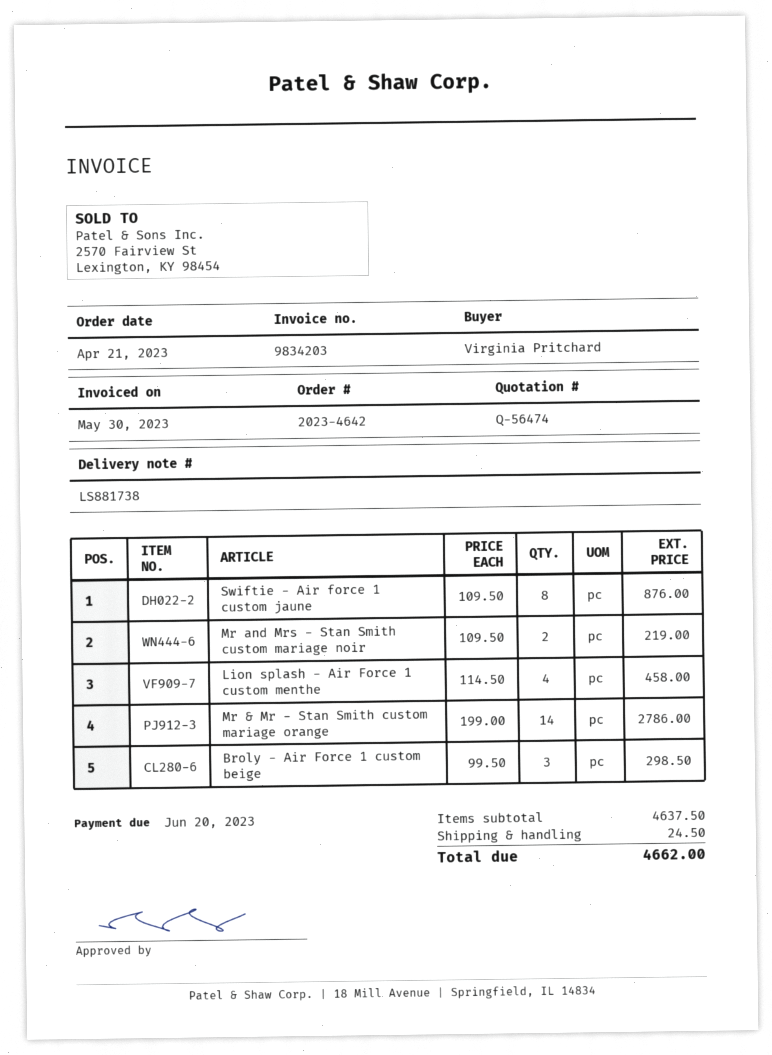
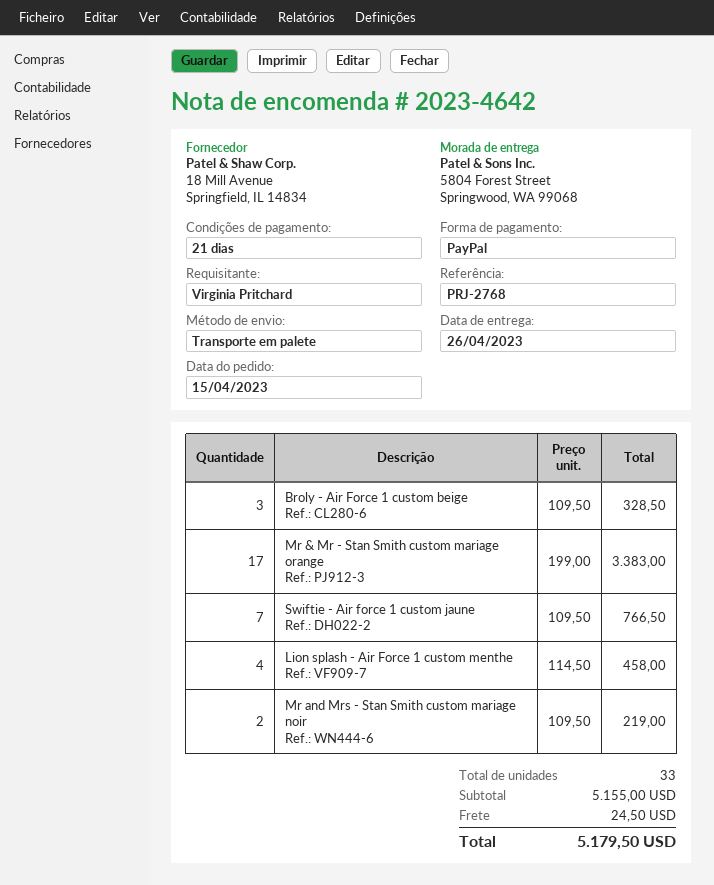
order date: 2023-04-21 -> 2023-04-15
Swiftie - Air force 1 custom jaune: 8 x 109.50 = 876.00 -> 7 x 109.50 = 766.50
Mr & Mr - Stan Smith custom mariage orange: 14 x 199.00 = 2786.00 -> 17 x 199.00 = 3383.00
Broly - Air Force 1 custom beige: 3 x 99.50 = 298.50 -> 3 x 109.50 = 328.50
subtotal: 4637.50 -> 5155.00
total: 4662.00 -> 5179.50

